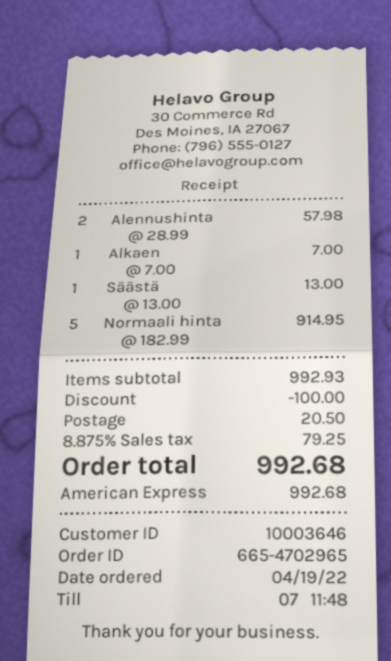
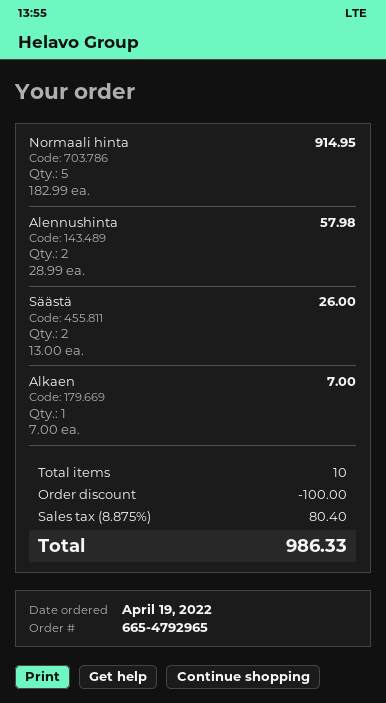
order number: 665-4702965 -> 665-4792965
Säästä: 1 x 13.00 = 13.00 -> 2 x 13.00 = 26.00
shipping: 20.50 -> none
tax: 8.875% = 79.25 -> 8.875% = 80.40
total: 992.68 -> 986.33

